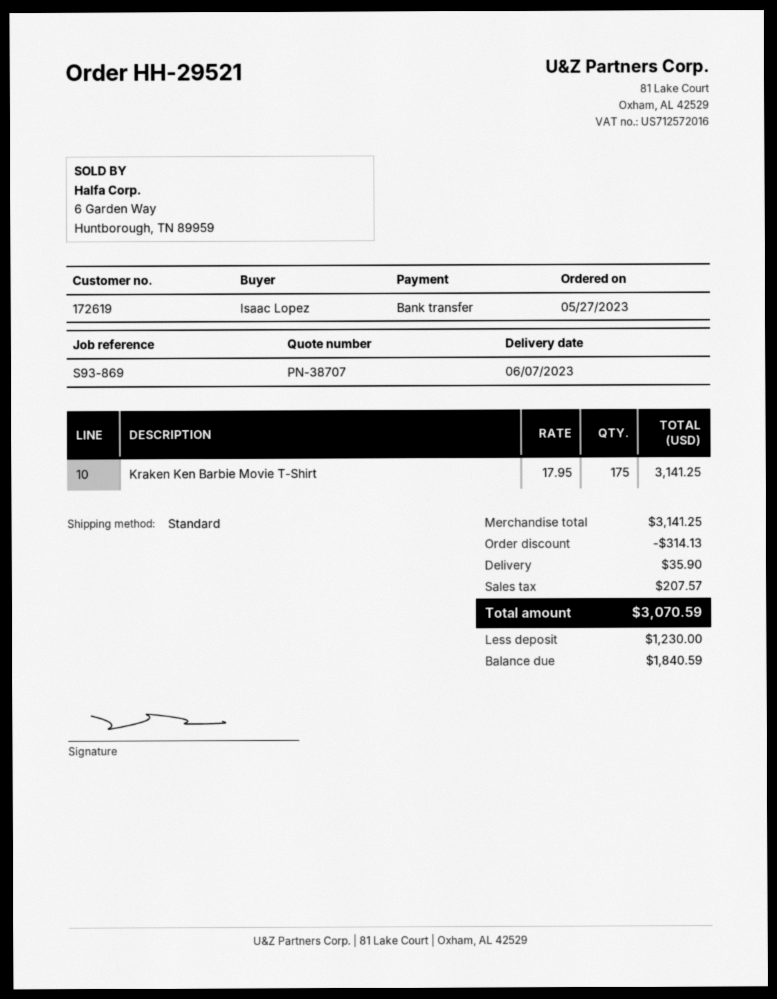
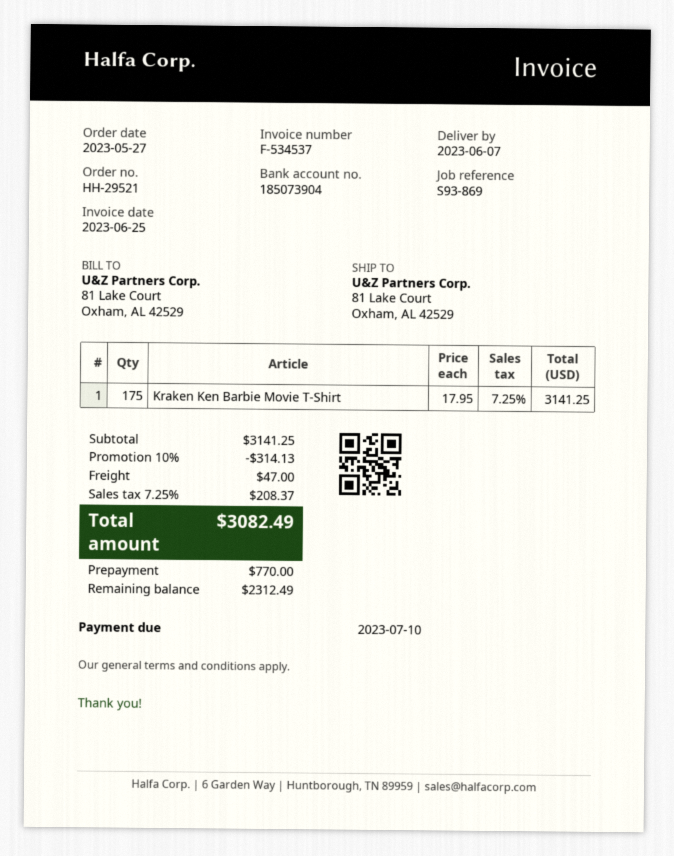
shipping: 35.90 -> 47.00
tax: 207.57 -> 208.37
total: 3070.59 -> 3082.49
deposit: 1230.00 -> 770.00
balance: 1840.59 -> 2312.49

